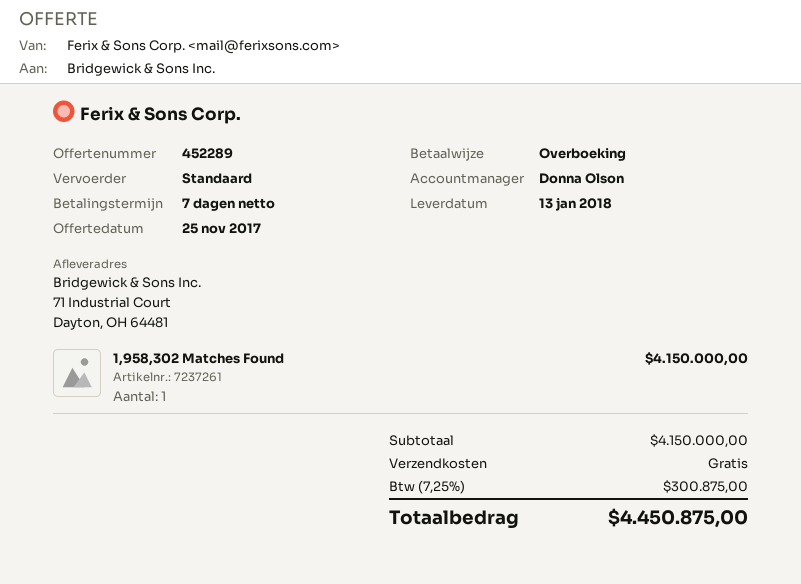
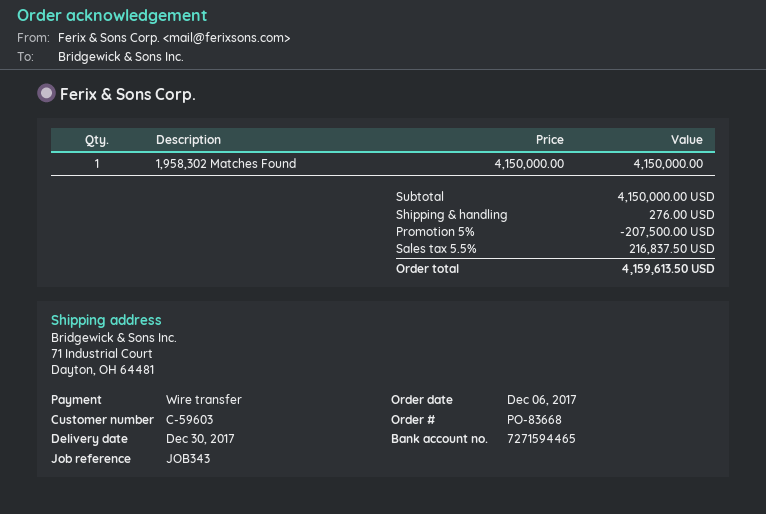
delivery date: 2018-01-13 -> 2017-12-30
discount: none -> 5% = 207500.00
shipping: 0.00 -> 276.00
tax: 7.25% = 300875.00 -> 5.5% = 216837.50
total: 4450875.00 -> 4159613.50

